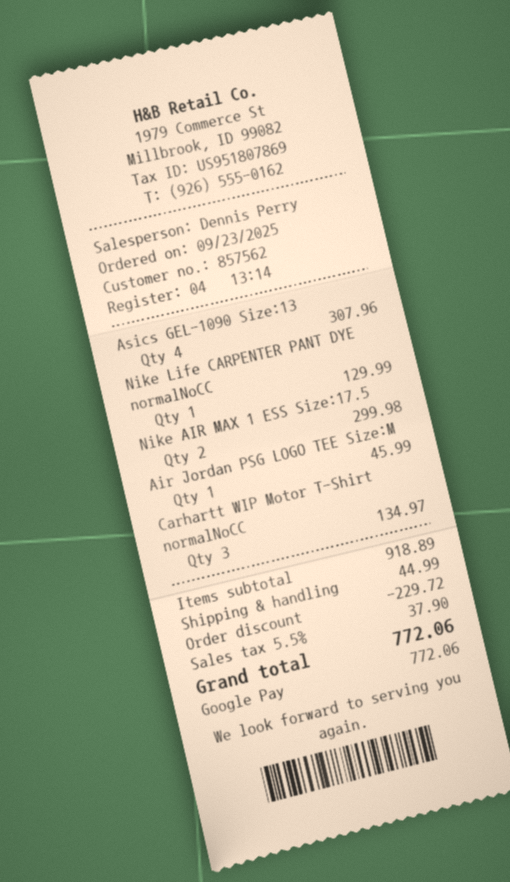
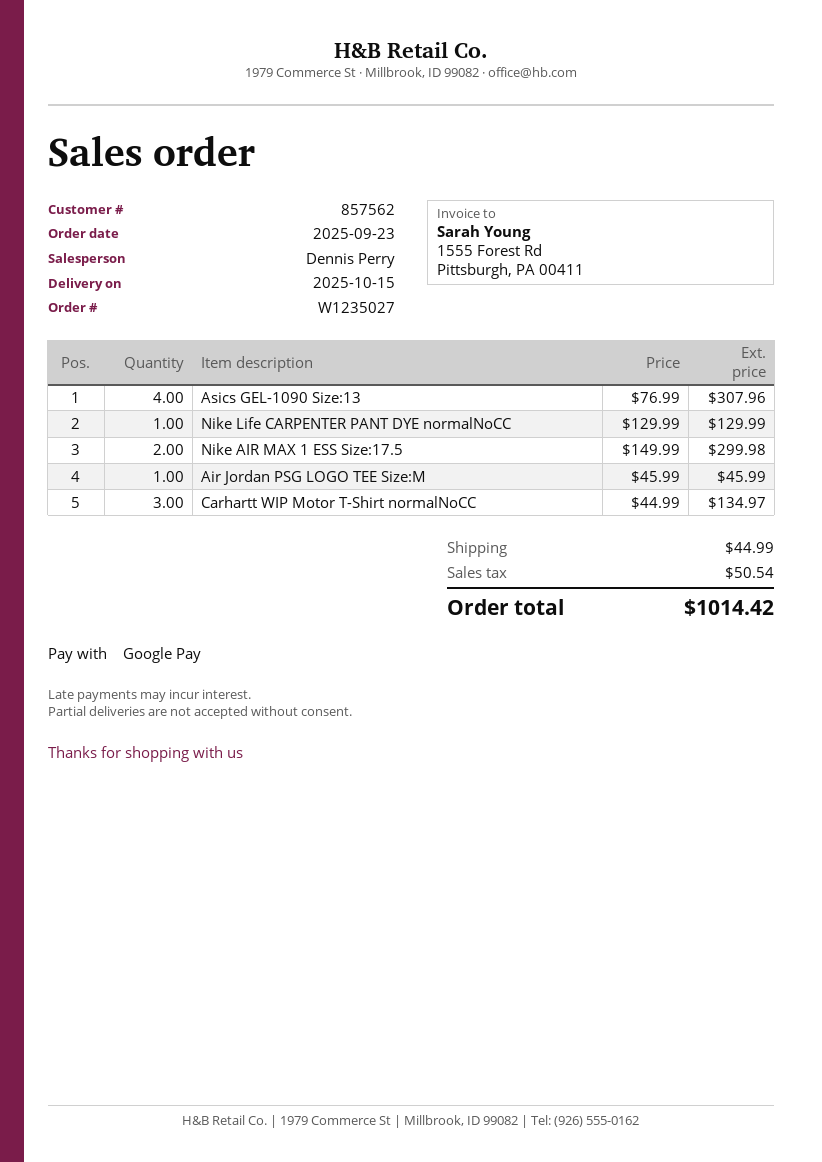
discount: 229.72 -> none
tax: 37.90 -> 50.54
total: 772.06 -> 1014.42

